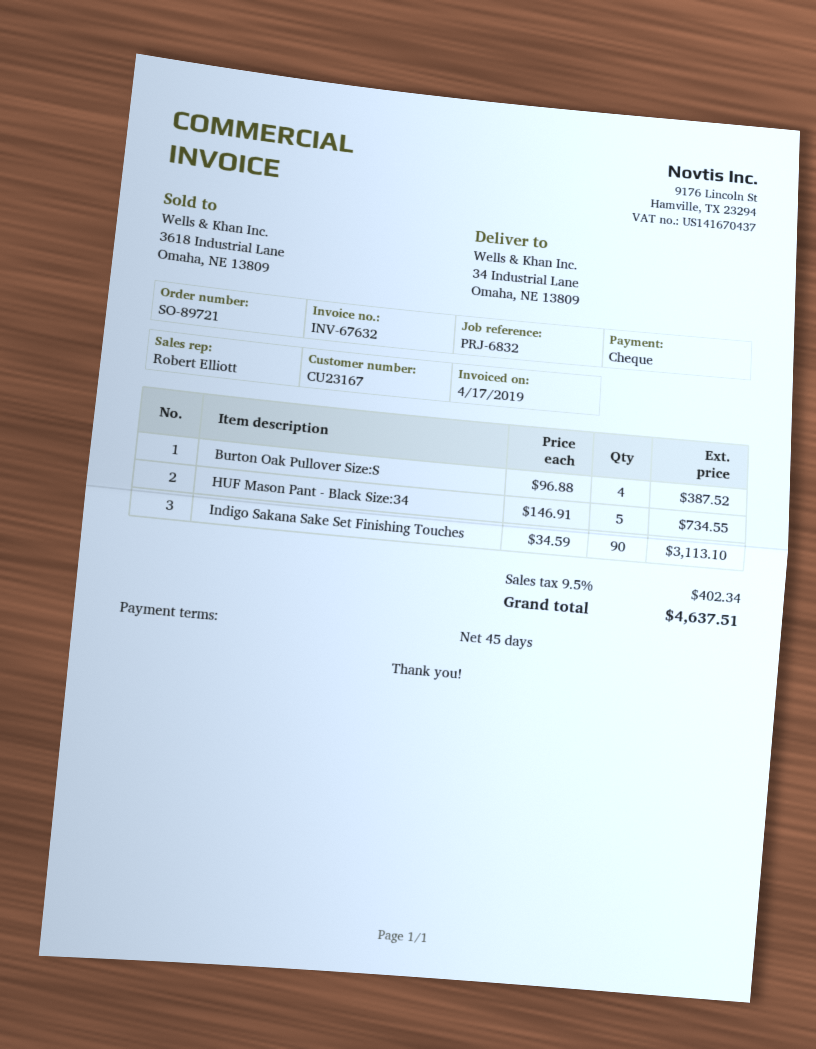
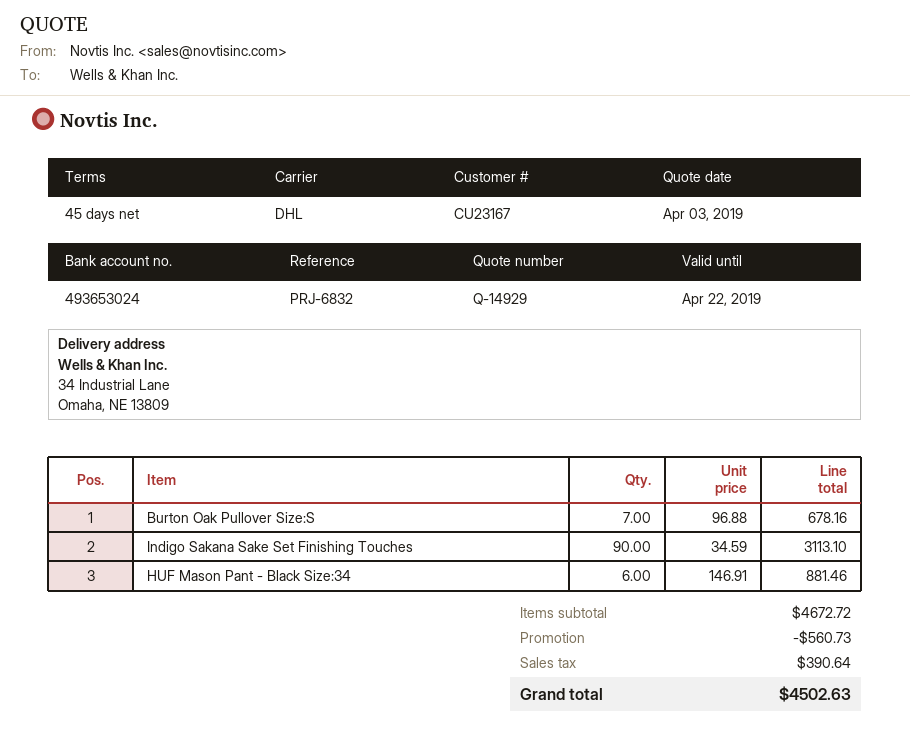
Burton Oak Pullover Size:S: 4 x 96.88 = 387.52 -> 7 x 96.88 = 678.16
HUF Mason Pant - Black Size:34: 5 x 146.91 = 734.55 -> 6 x 146.91 = 881.46
discount: none -> 560.73
tax: 402.34 -> 390.64
total: 4637.51 -> 4502.63

